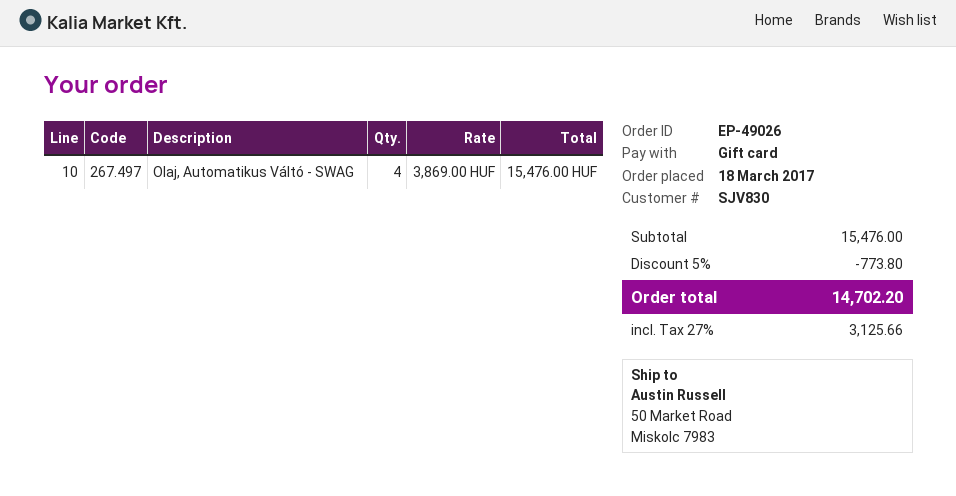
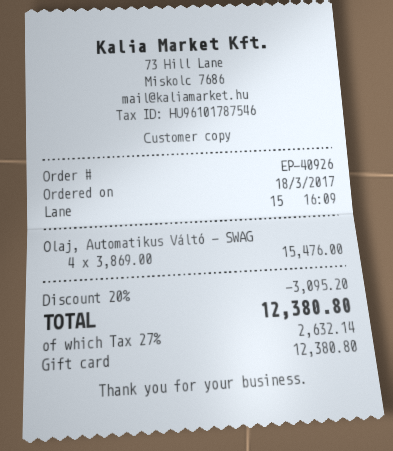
order number: EP-49026 -> EP-40926
discount: 5% = 773.80 -> 20% = 3095.20
tax: 27% = 3125.66 -> 27% = 2632.14
total: 14702.20 -> 12380.80

